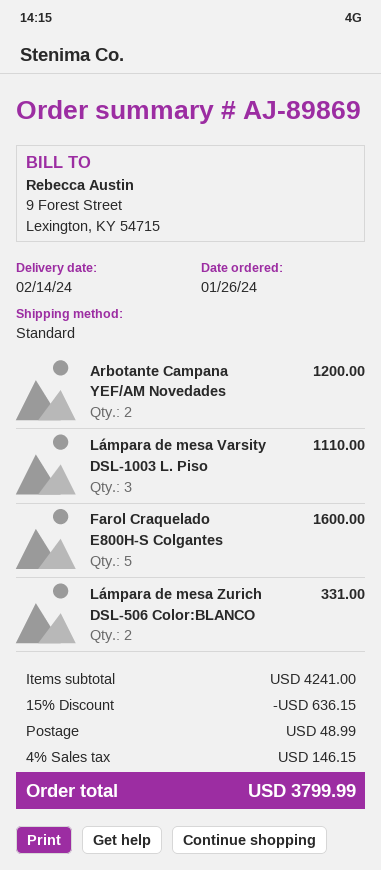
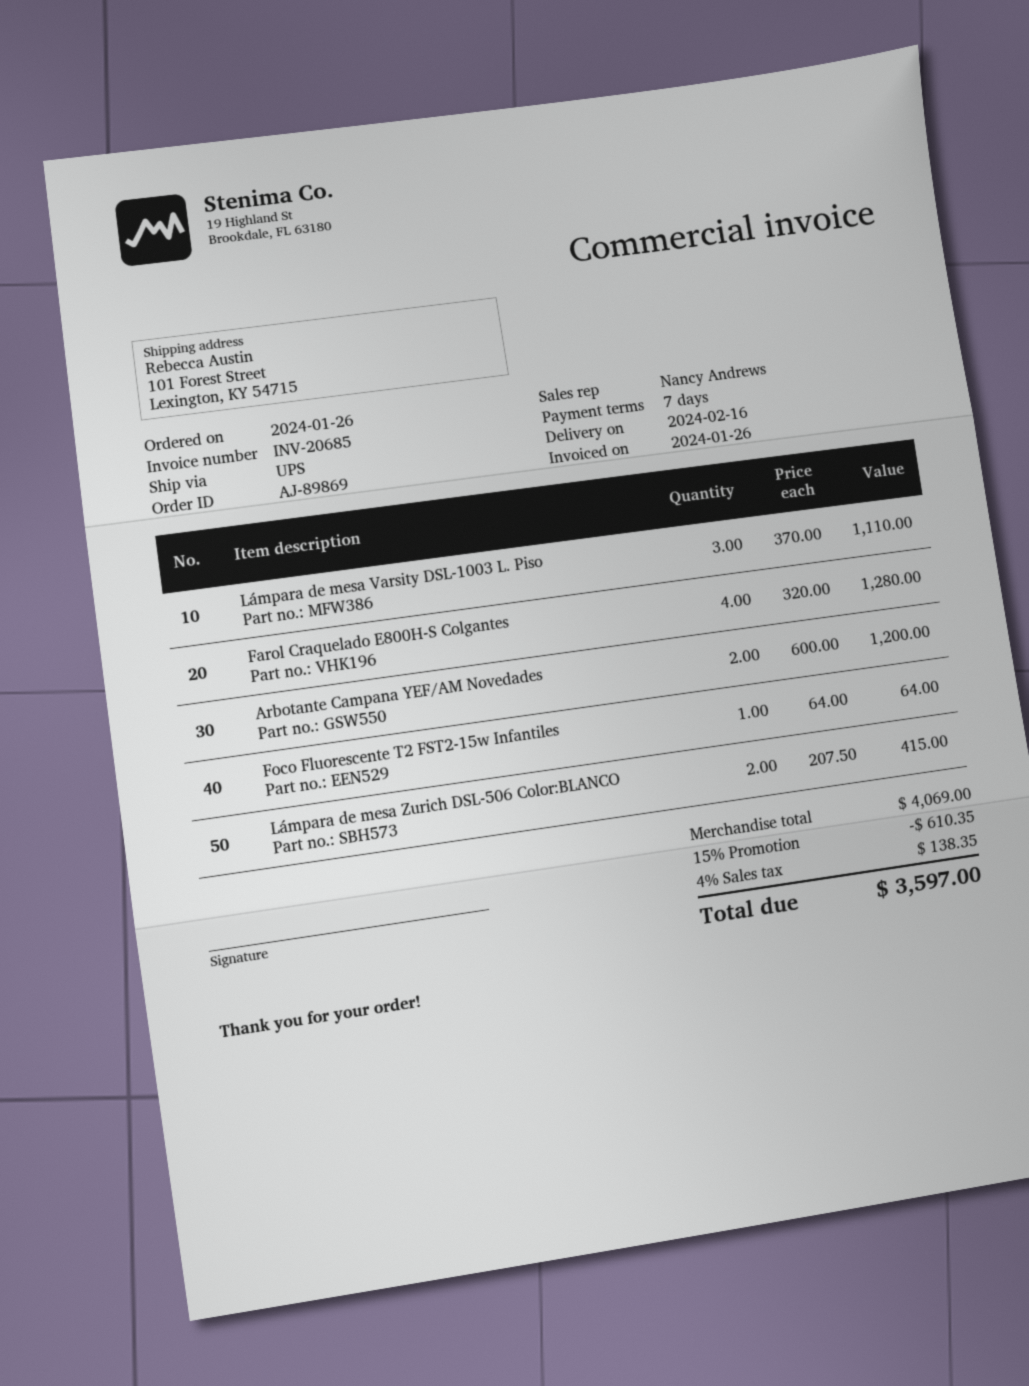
delivery date: 2024-02-14 -> 2024-02-16
shipping method: standard -> UPS
Farol Craquelado E800H-S Colgantes: 5 for 1600.00 -> 4 for 1280.00
Lámpara de mesa Zurich DSL-506 Color:BLANCO: 2 for 331.00 -> 2 for 415.00
Foco Fluorescente T2 FST2-15w Infantiles: none -> 1 for 64.00
subtotal: 4241.00 -> 4069.00
discount: 15% = 636.15 -> 15% = 610.35
shipping: 48.99 -> none
tax: 4% = 146.15 -> 4% = 138.35
total: 3799.99 -> 3597.00

